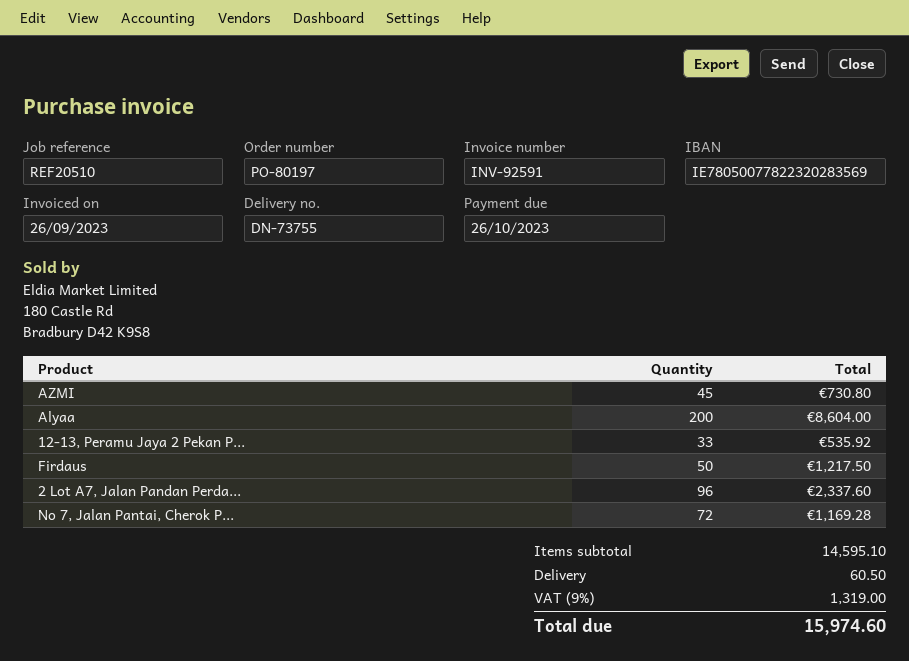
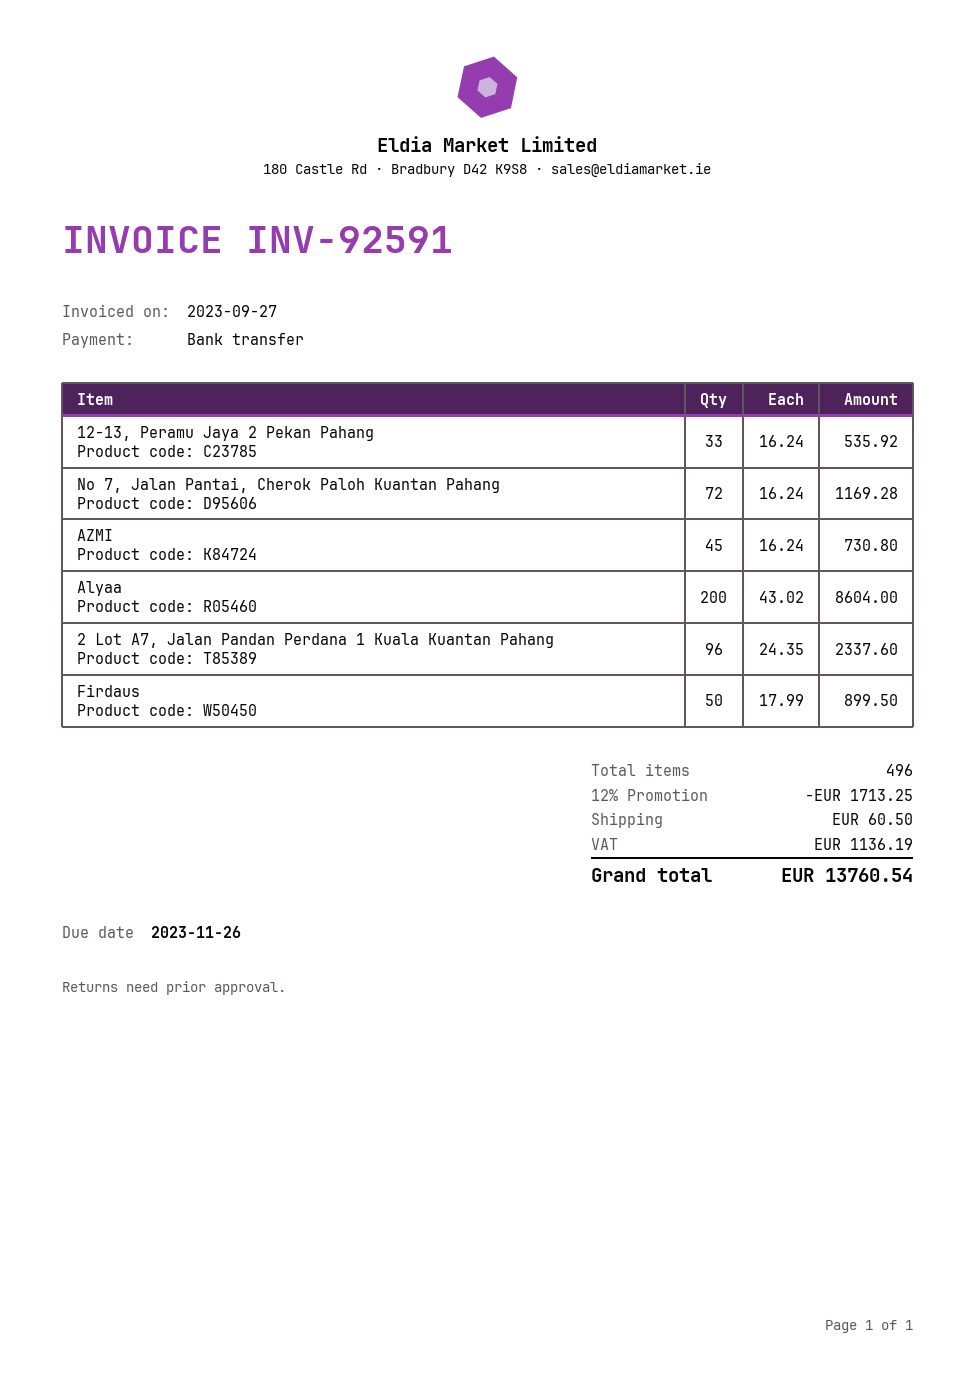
invoice date: 2023-09-26 -> 2023-09-27
due date: 2023-10-26 -> 2023-11-26
Firdaus: 50 for 1217.50 -> 50 for 899.50
discount: none -> 12% = 1713.25
tax: 1319.00 -> 1136.19
total: 15974.60 -> 13760.54

